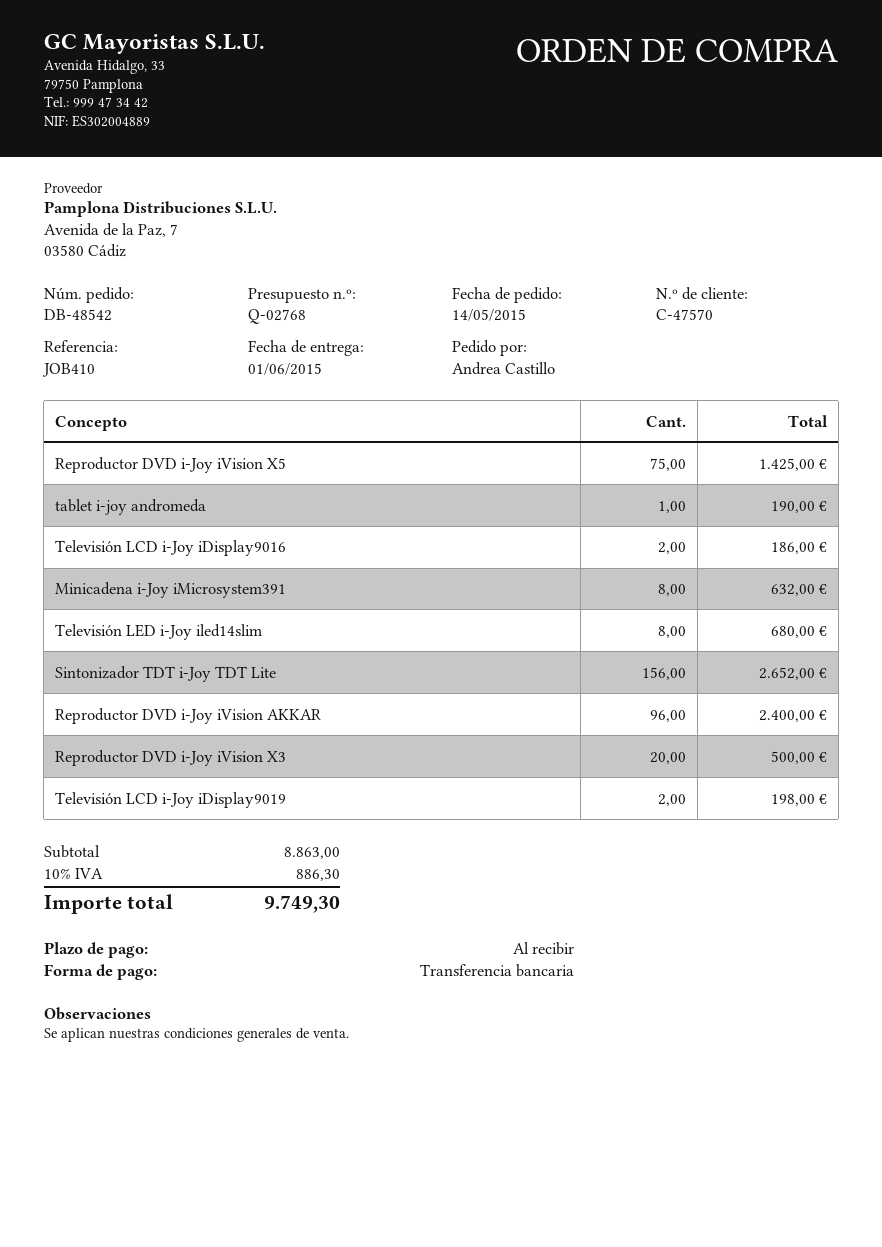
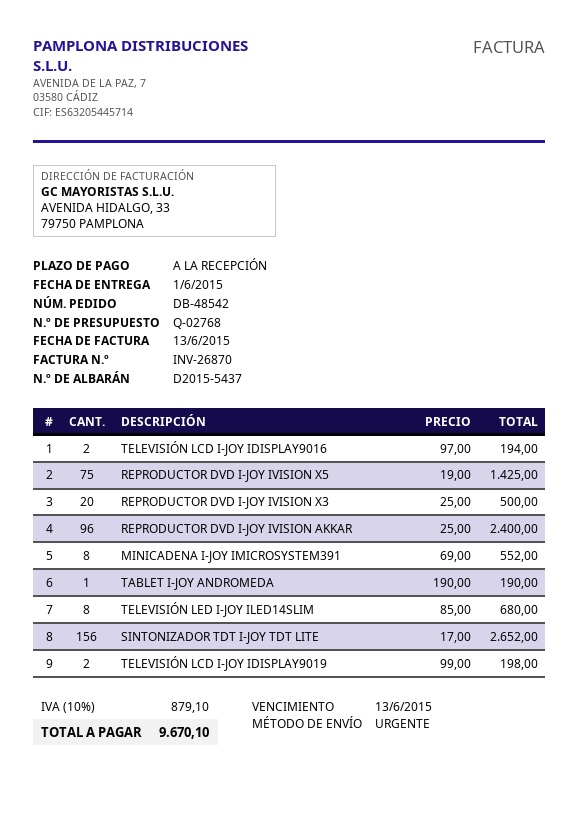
Televisión LCD i-Joy iDisplay9016: 2 for 186.00 -> 2 for 194.00
Minicadena i-Joy iMicrosystem391: 8 for 632.00 -> 8 for 552.00
tax: 10% = 886.30 -> 10% = 879.10
total: 9749.30 -> 9670.10

